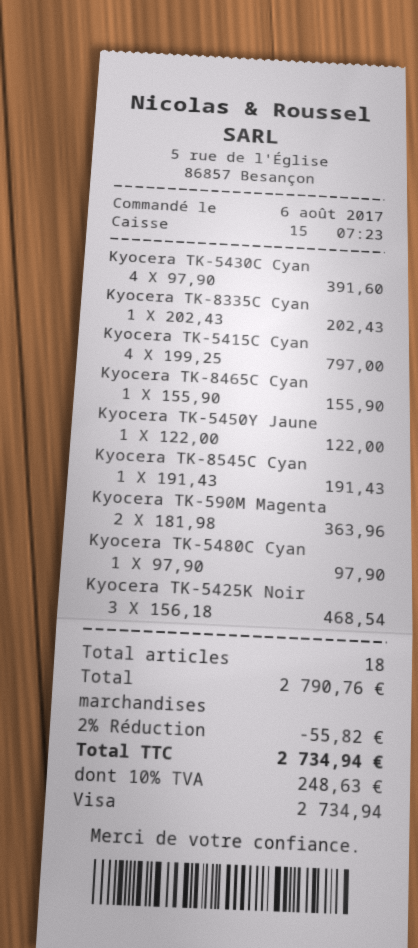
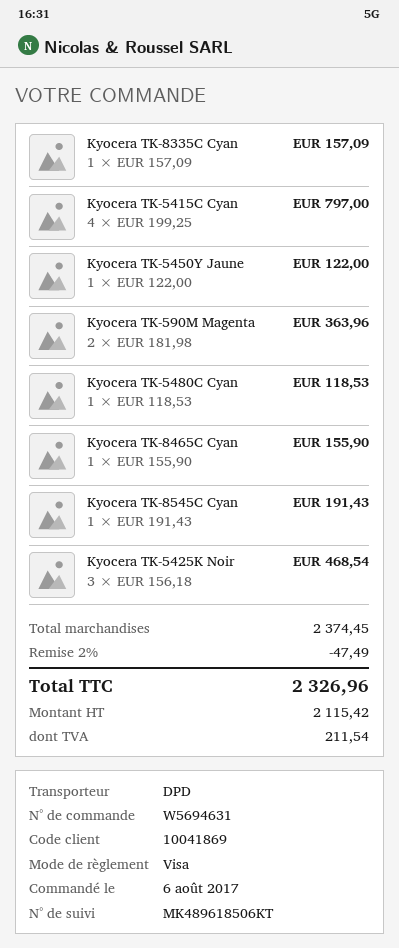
Kyocera TK-5430C Cyan: 4 x 97.90 = 391.60 -> none
Kyocera TK-8335C Cyan: 1 x 202.43 = 202.43 -> 1 x 157.09 = 157.09
Kyocera TK-5480C Cyan: 1 x 97.90 = 97.90 -> 1 x 118.53 = 118.53
subtotal: 2790.76 -> 2374.45
discount: 2% = 55.82 -> 2% = 47.49
tax: 248.63 -> 211.54
total: 2734.94 -> 2326.96

